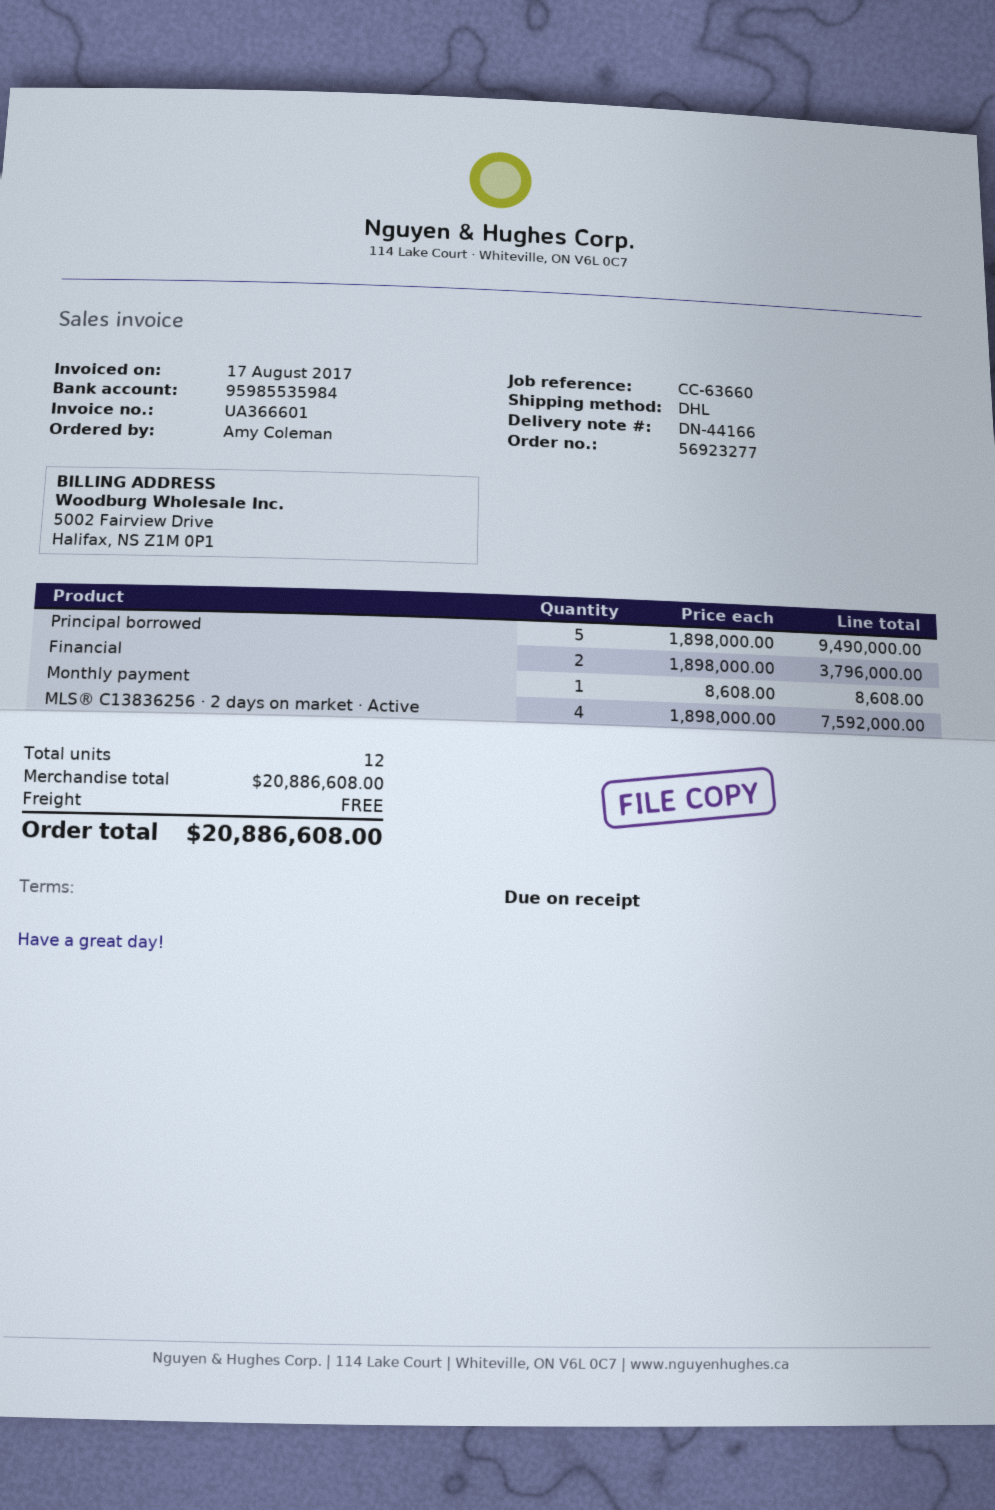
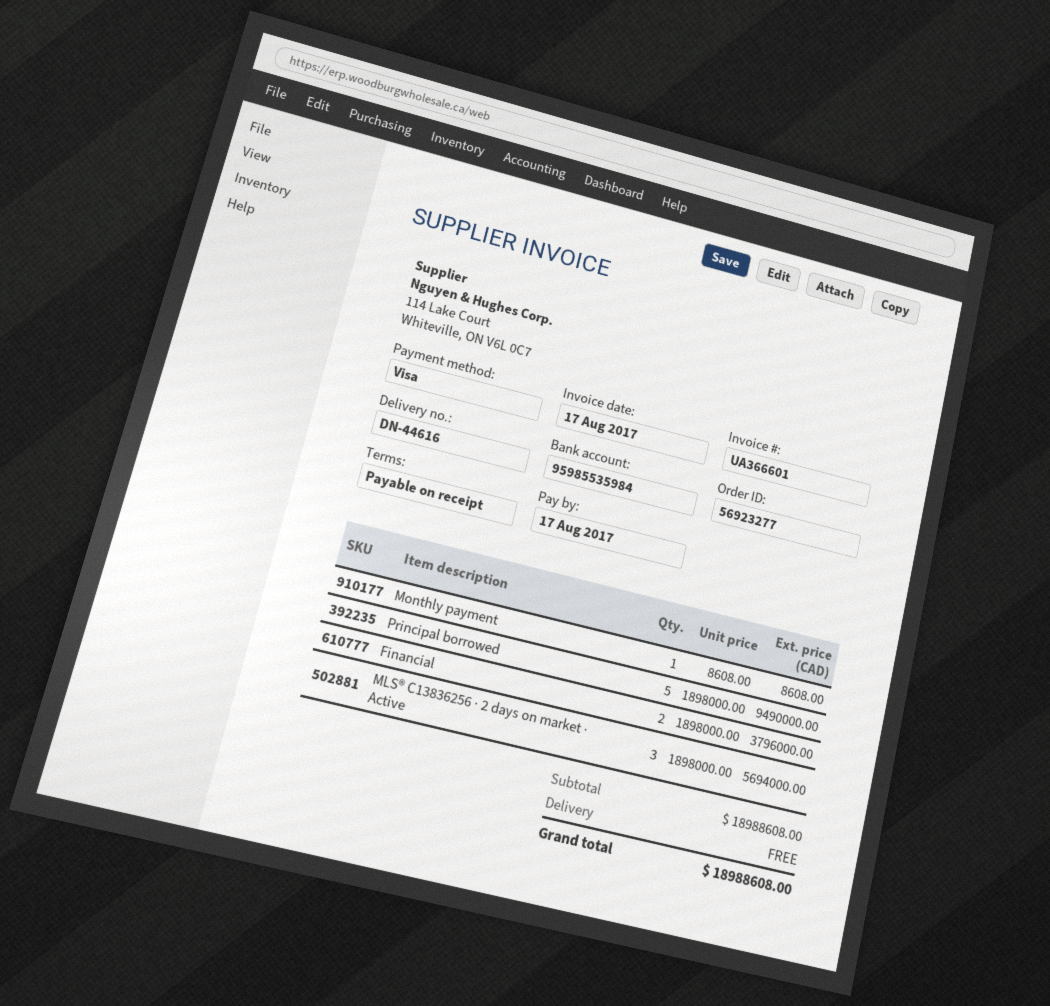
delivery note number: DN-44166 -> DN-44616
MLS® C13836256 · 2 days on market · Active: 4 x 1898000.00 = 7592000.00 -> 3 x 1898000.00 = 5694000.00
subtotal: 20886608.00 -> 18988608.00
total: 20886608.00 -> 18988608.00

